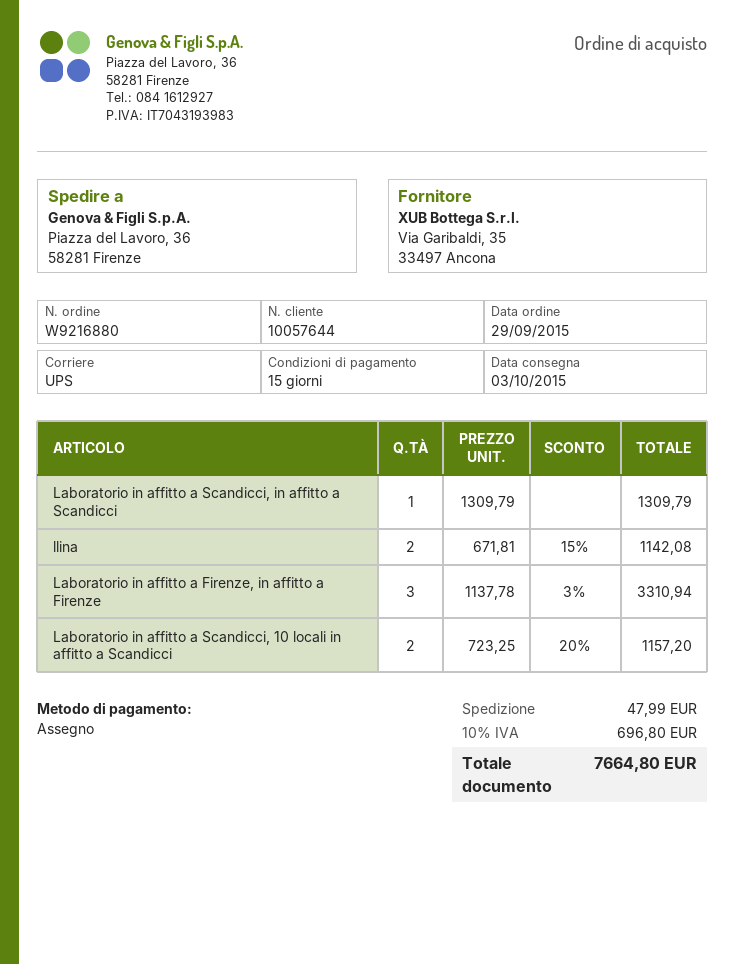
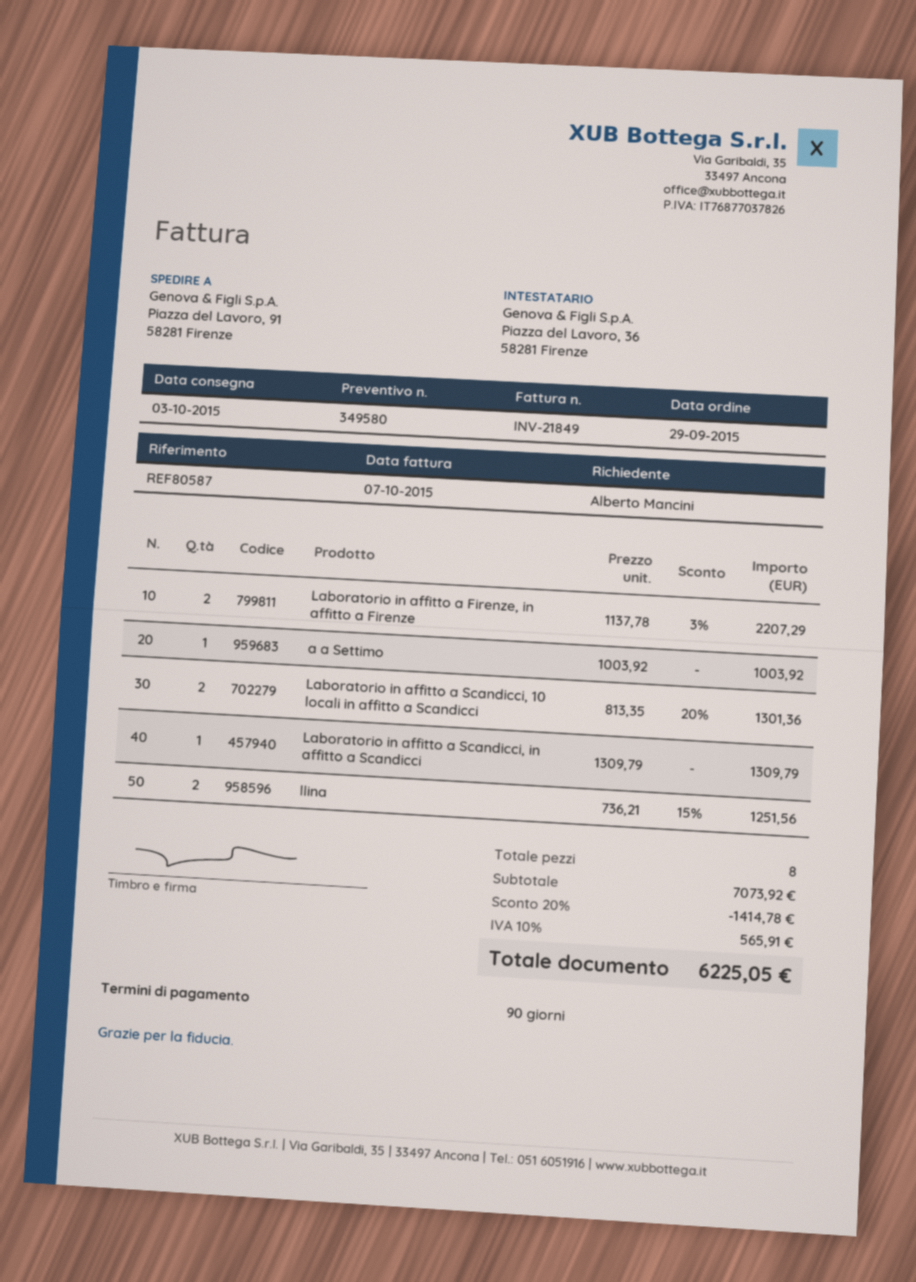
payment terms: 15 days -> 90 days
ship to: Piazza del Lavoro, 36, 58281 Firenze -> Piazza del Lavoro, 91, 58281 Firenze
llina: 2 x 671.81 - 15% = 1142.08 -> 2 x 736.21 - 15% = 1251.56
Laboratorio in affitto a Firenze, in affitto a Firenze: 3 x 1137.78 - 3% = 3310.94 -> 2 x 1137.78 - 3% = 2207.29
Laboratorio in affitto a Scandicci, 10 locali in affitto a Scandicci: 2 x 723.25 - 20% = 1157.20 -> 2 x 813.35 - 20% = 1301.36
a a Settimo: none -> 1 x 1003.92 = 1003.92
discount: none -> 20% = 1414.78
shipping: 47.99 -> none
tax: 10% = 696.80 -> 10% = 565.91
total: 7664.80 -> 6225.05

